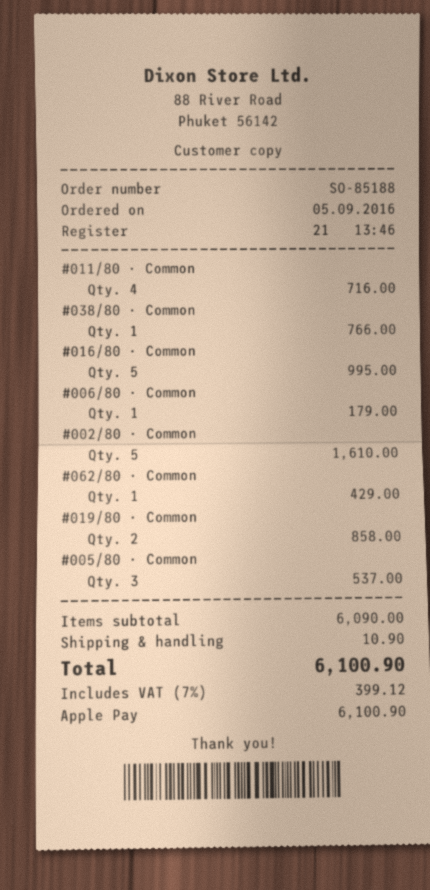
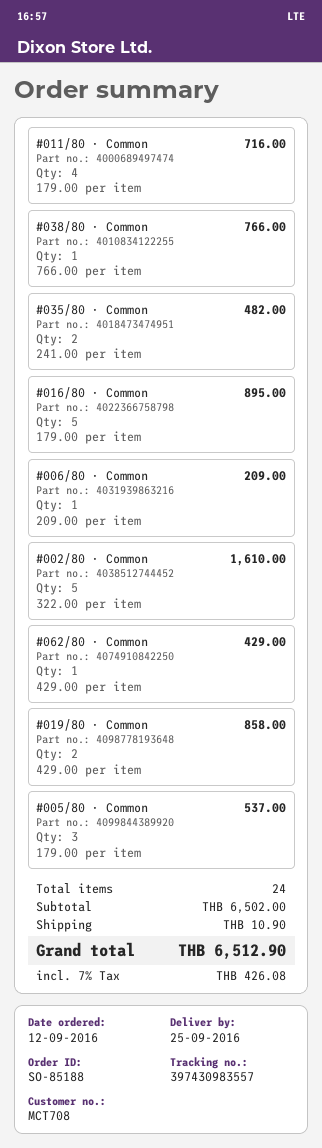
order date: 2016-09-05 -> 2016-09-12
#016/80 · Common: 5 for 995.00 -> 5 for 895.00
#006/80 · Common: 1 for 179.00 -> 1 for 209.00
#035/80 · Common: none -> 2 for 482.00
subtotal: 6090.00 -> 6502.00
tax: 7% = 399.12 -> 7% = 426.08
total: 6100.90 -> 6512.90

